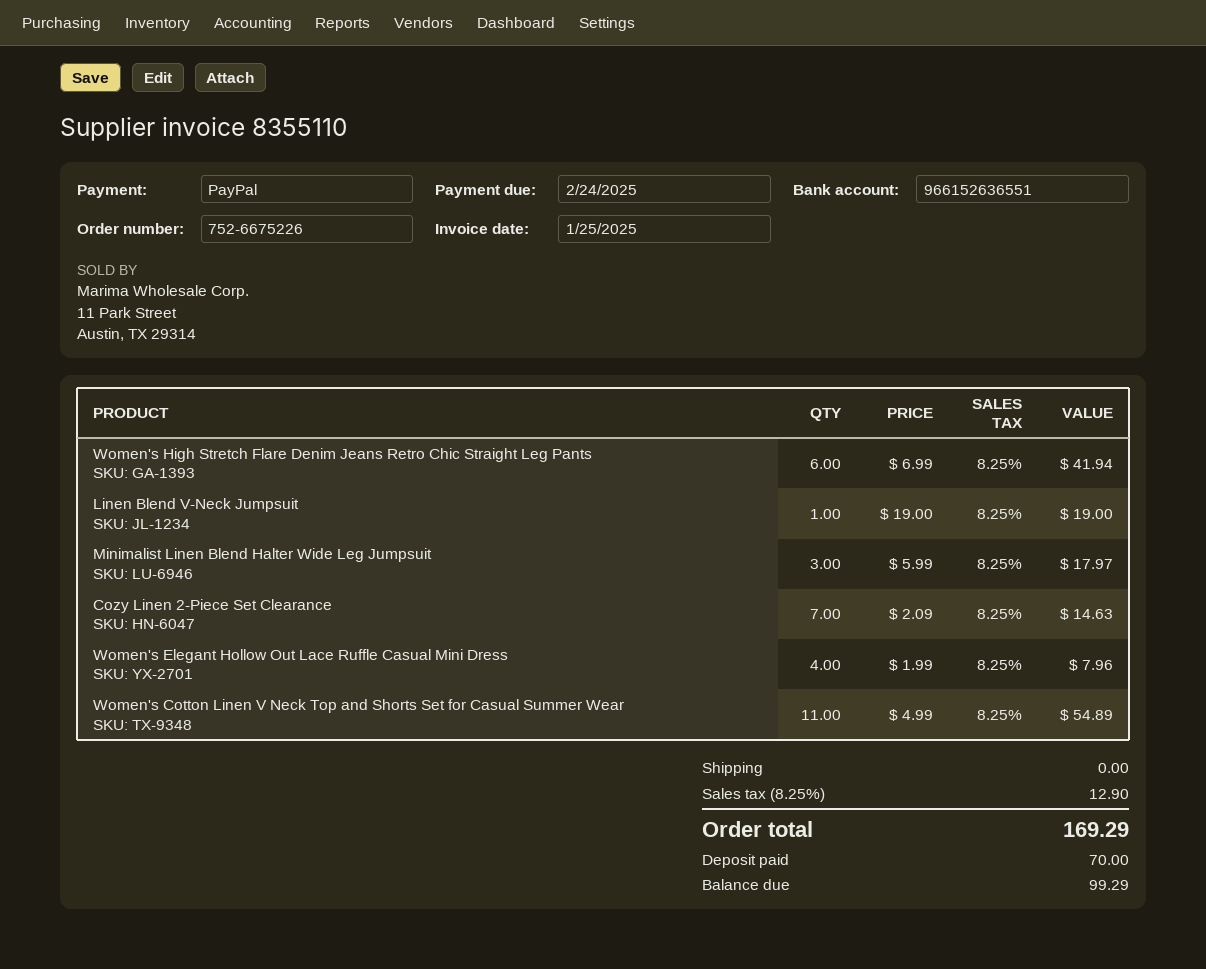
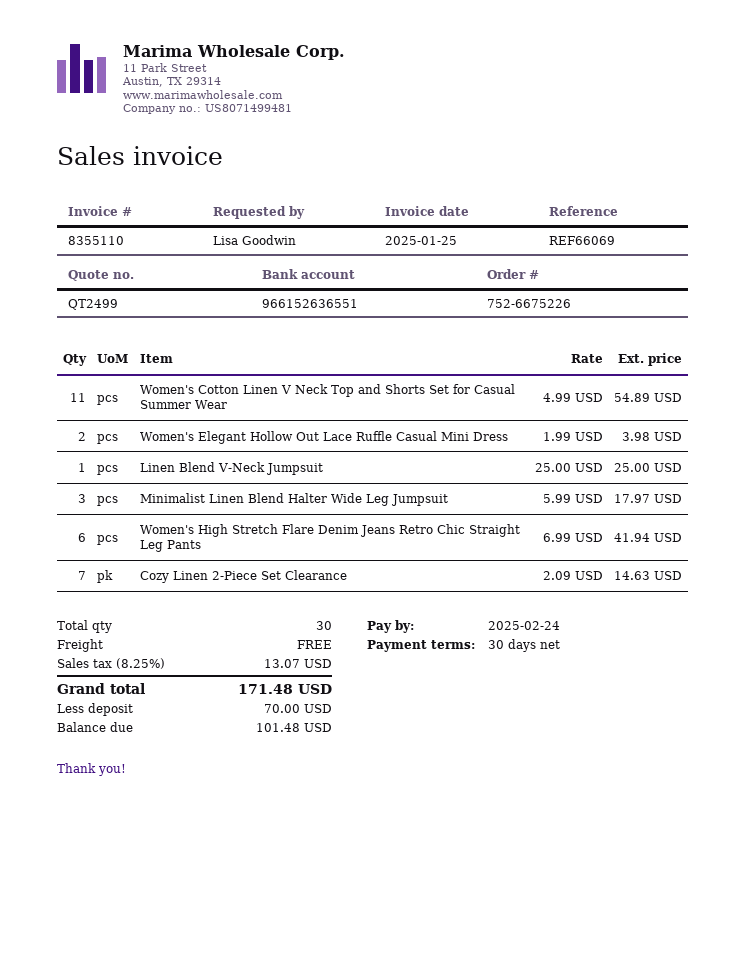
Linen Blend V-Neck Jumpsuit: 1 x 19.00 = 19.00 -> 1 x 25.00 = 25.00
Women's Elegant Hollow Out Lace Ruffle Casual Mini Dress: 4 x 1.99 = 7.96 -> 2 x 1.99 = 3.98
tax: 8.25% = 12.90 -> 8.25% = 13.07
total: 169.29 -> 171.48
balance: 99.29 -> 101.48

